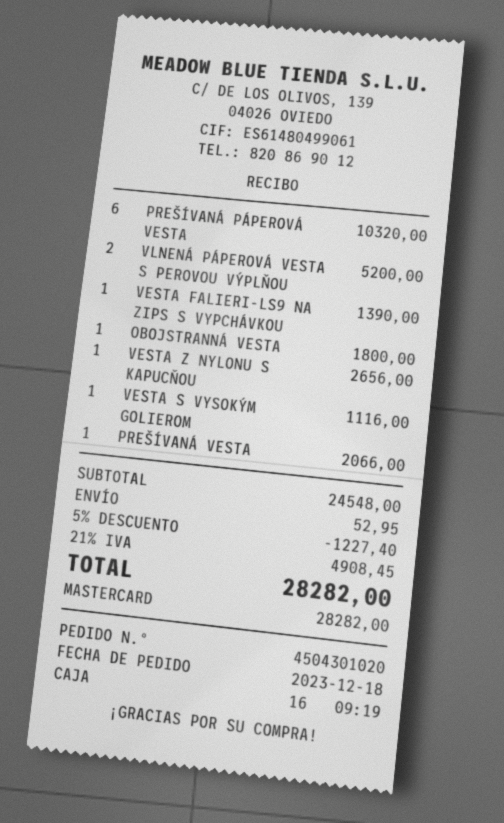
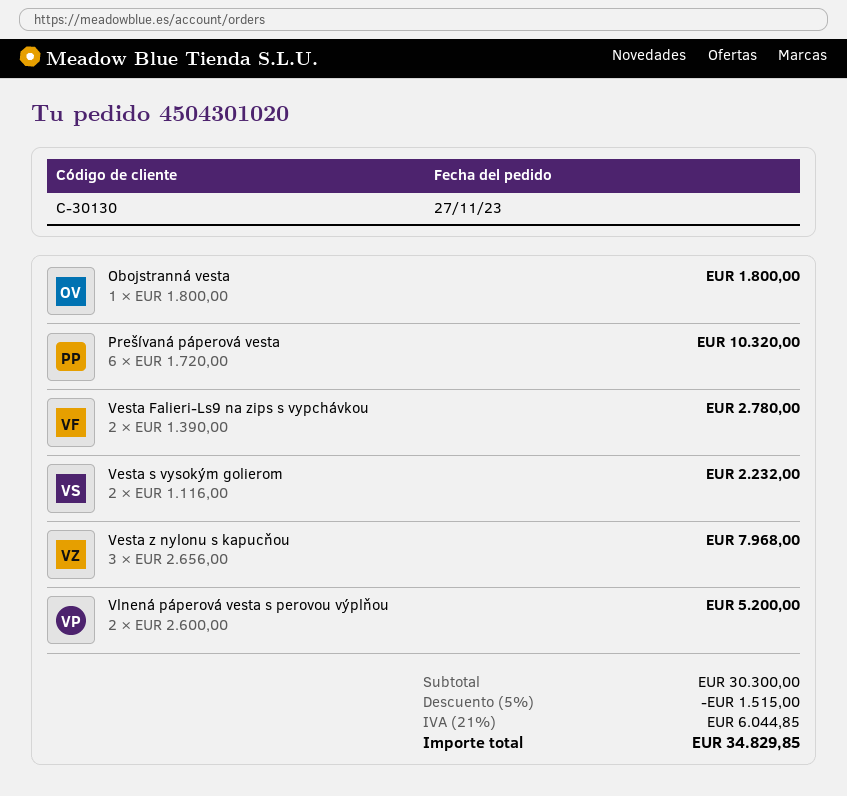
order date: 2023-12-18 -> 2023-11-27
VESTA FALIERI-LS9 NA ZIPS S VYPCHÁVKOU: 1 for 1390.00 -> 2 for 2780.00
VESTA Z NYLONU S KAPUCŇOU: 1 for 2656.00 -> 3 for 7968.00
VESTA S VYSOKÝM GOLIEROM: 1 for 1116.00 -> 2 for 2232.00
PREŠÍVANÁ VESTA: 1 for 2066.00 -> none
subtotal: 24548.00 -> 30300.00
discount: 5% = 1227.40 -> 5% = 1515.00
shipping: 52.95 -> none
tax: 21% = 4908.45 -> 21% = 6044.85
total: 28282.00 -> 34829.85

